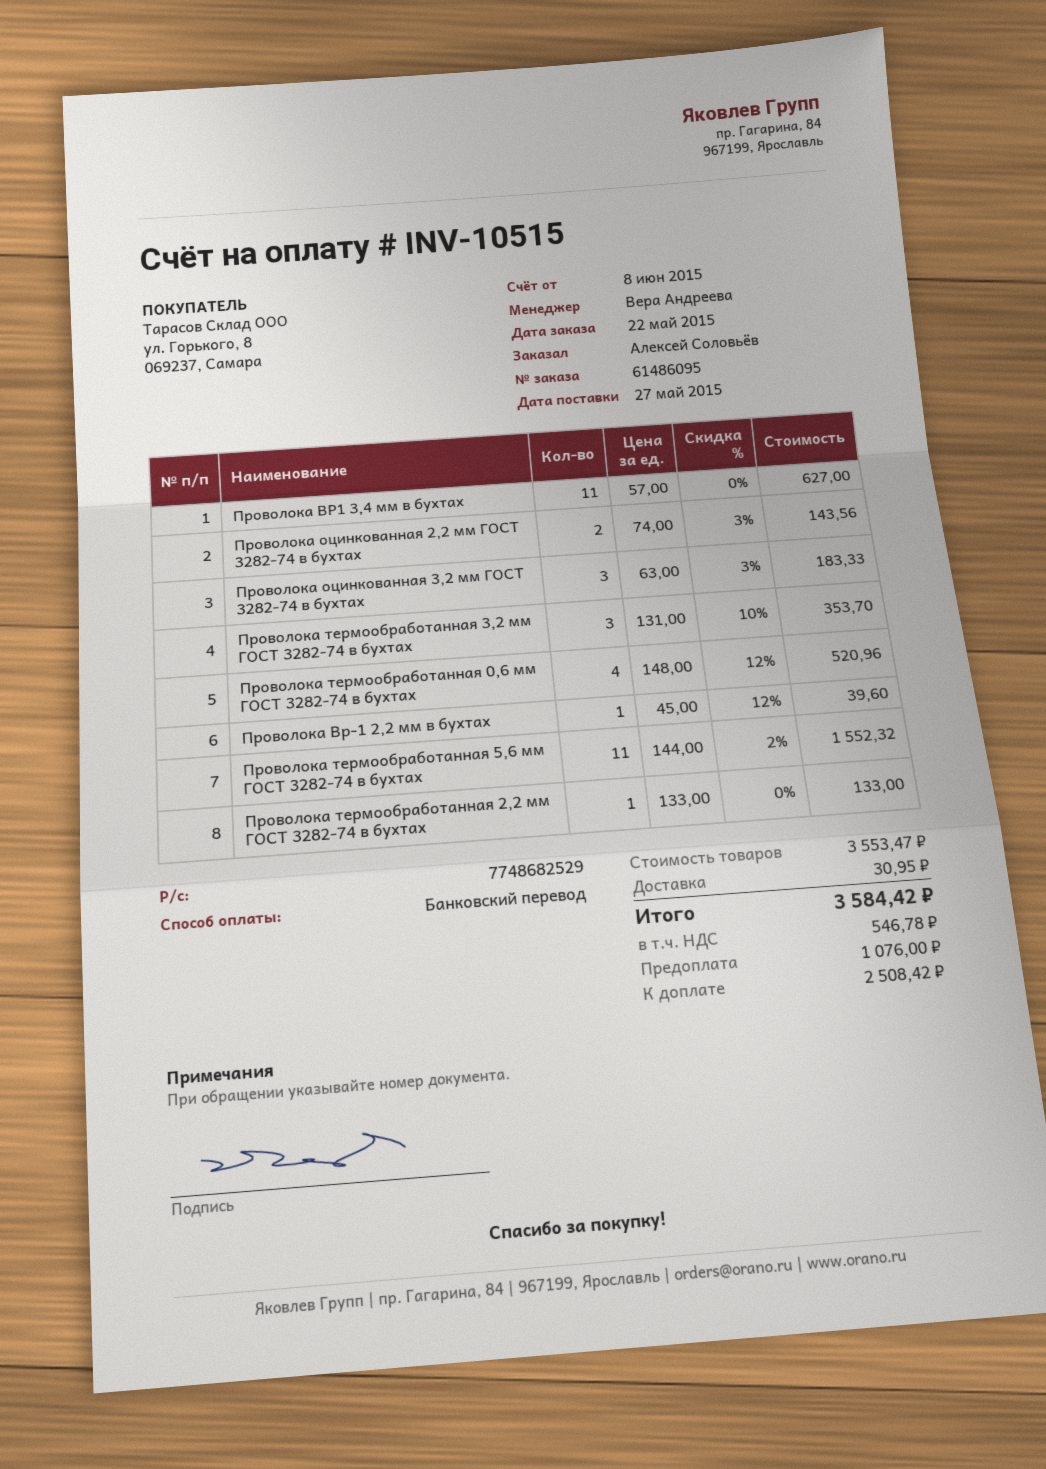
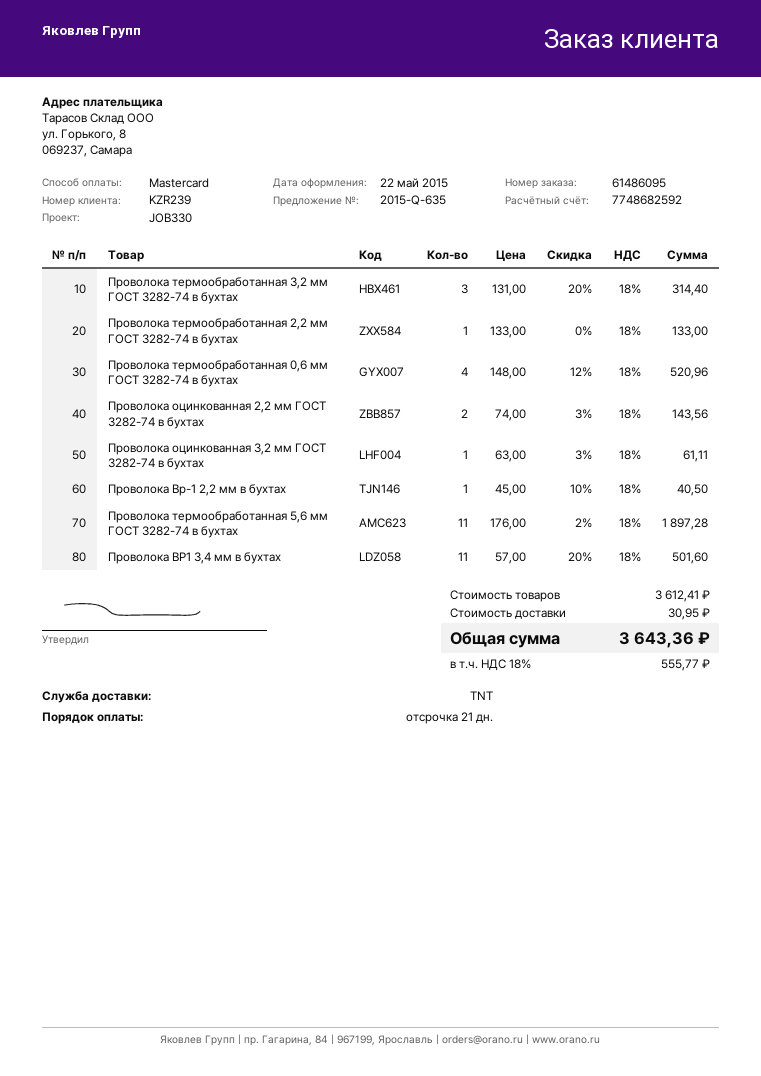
payment method: bank transfer -> Mastercard
bank account: 7748682529 -> 7748682592
Проволока ВР1 3,4 мм в бухтах: 11 x 57.00 = 627.00 -> 11 x 57.00 - 20% = 501.60
Проволока оцинкованная 3,2 мм ГОСТ 3282-74 в бухтах: 3 x 63.00 - 3% = 183.33 -> 1 x 63.00 - 3% = 61.11
Проволока термообработанная 3,2 мм ГОСТ 3282-74 в бухтах: 3 x 131.00 - 10% = 353.70 -> 3 x 131.00 - 20% = 314.40
Проволока Вр-1 2,2 мм в бухтах: 1 x 45.00 - 12% = 39.60 -> 1 x 45.00 - 10% = 40.50
Проволока термообработанная 5,6 мм ГОСТ 3282-74 в бухтах: 11 x 144.00 - 2% = 1552.32 -> 11 x 176.00 - 2% = 1897.28
subtotal: 3553.47 -> 3612.41
tax: 546.78 -> 555.77
total: 3584.42 -> 3643.36

